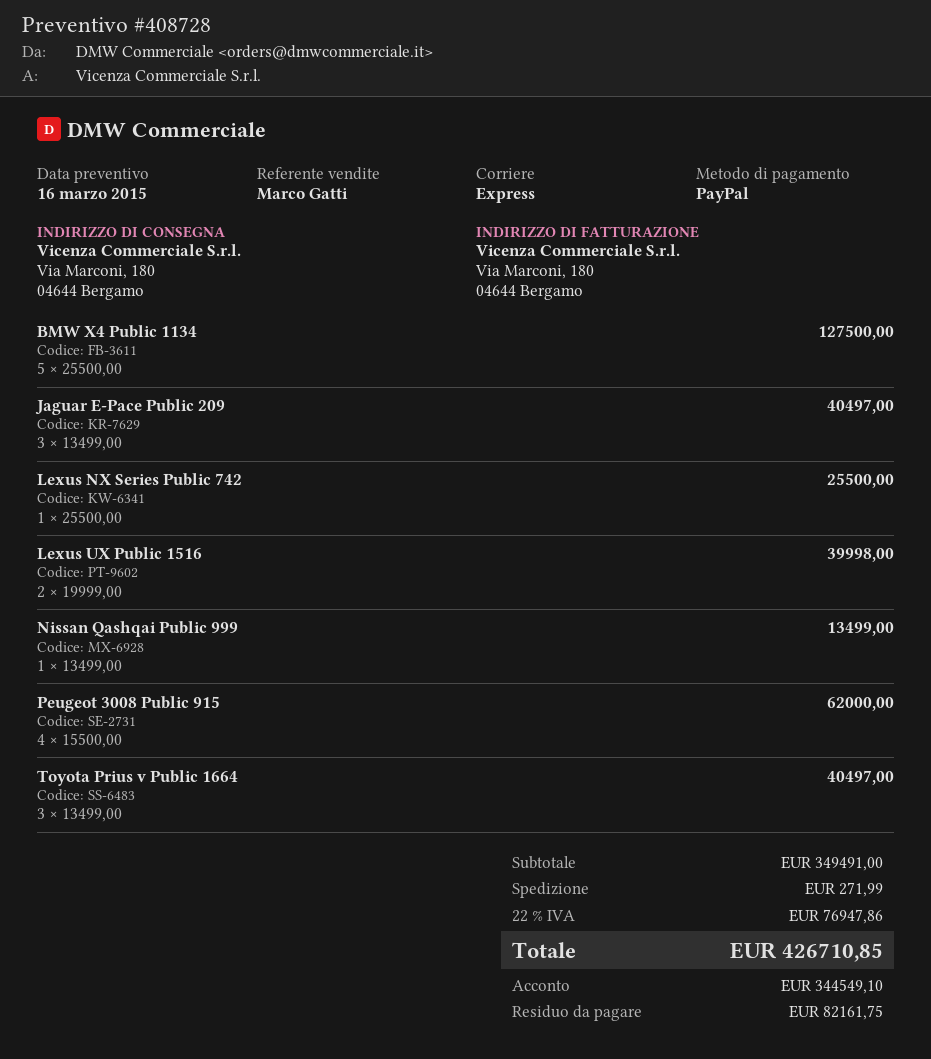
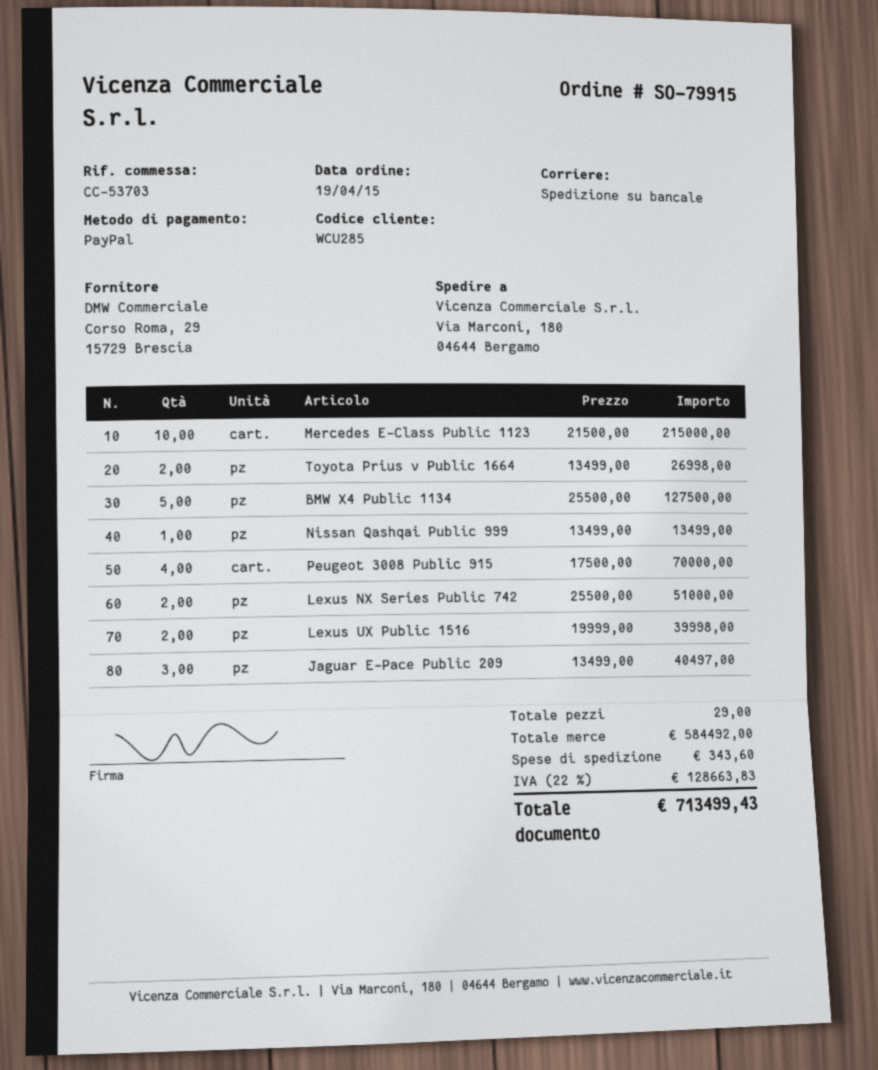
shipping method: express -> pallet freight
Lexus NX Series Public 742: 1 x 25500.00 = 25500.00 -> 2 x 25500.00 = 51000.00
Peugeot 3008 Public 915: 4 x 15500.00 = 62000.00 -> 4 x 17500.00 = 70000.00
Toyota Prius v Public 1664: 3 x 13499.00 = 40497.00 -> 2 x 13499.00 = 26998.00
Mercedes E-Class Public 1123: none -> 10 x 21500.00 = 215000.00
subtotal: 349491.00 -> 584492.00
shipping: 271.99 -> 343.60
tax: 22% = 76947.86 -> 22% = 128663.83
total: 426710.85 -> 713499.43

